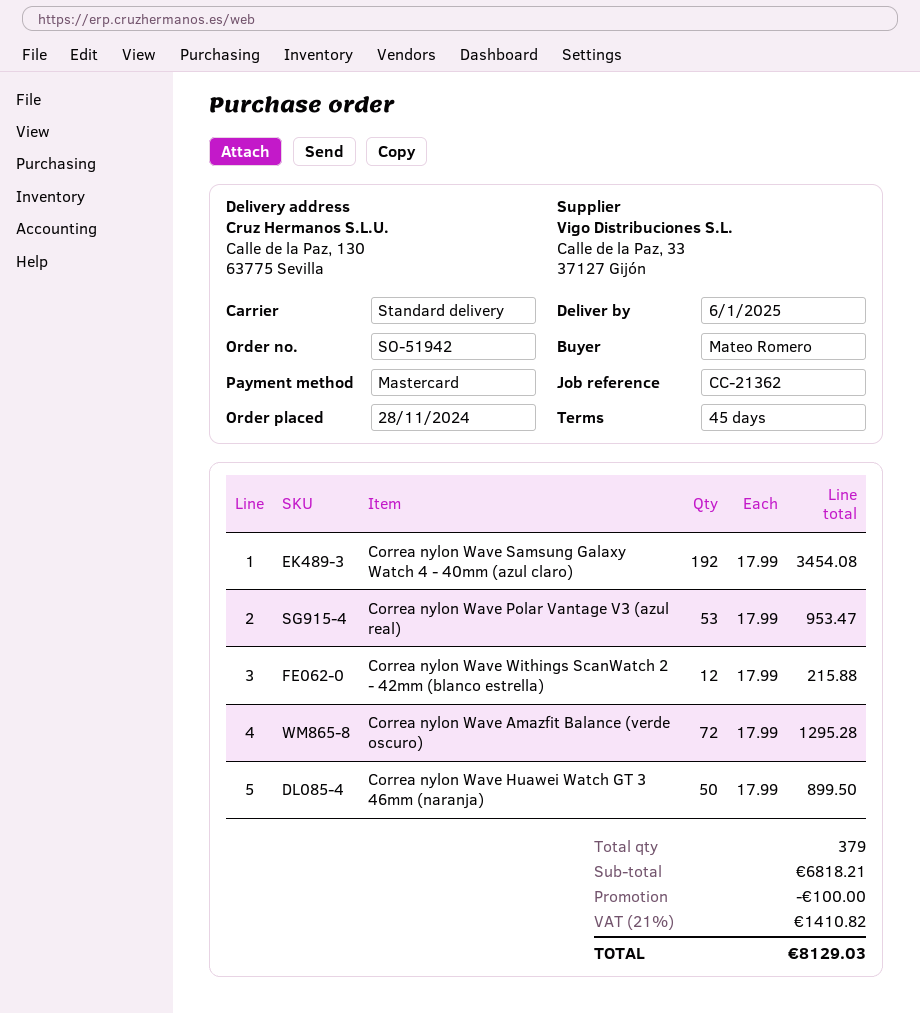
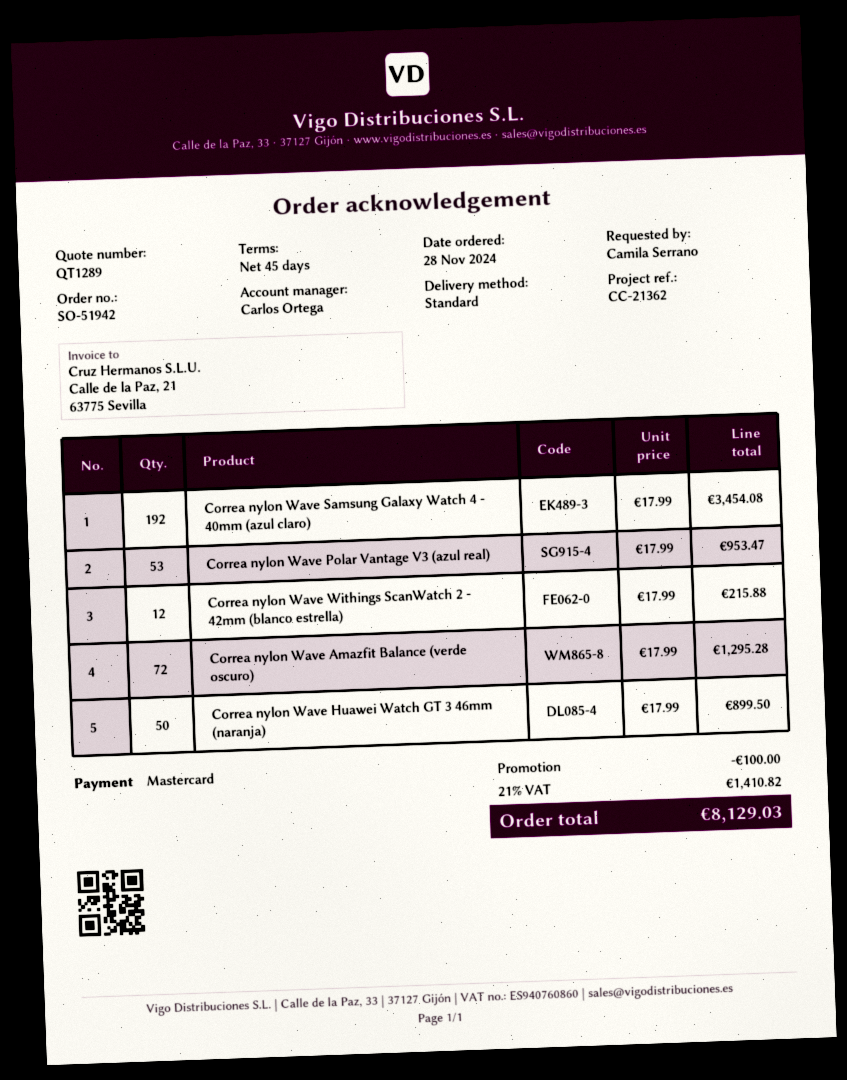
ordered by: Mateo Romero -> Camila Serrano

